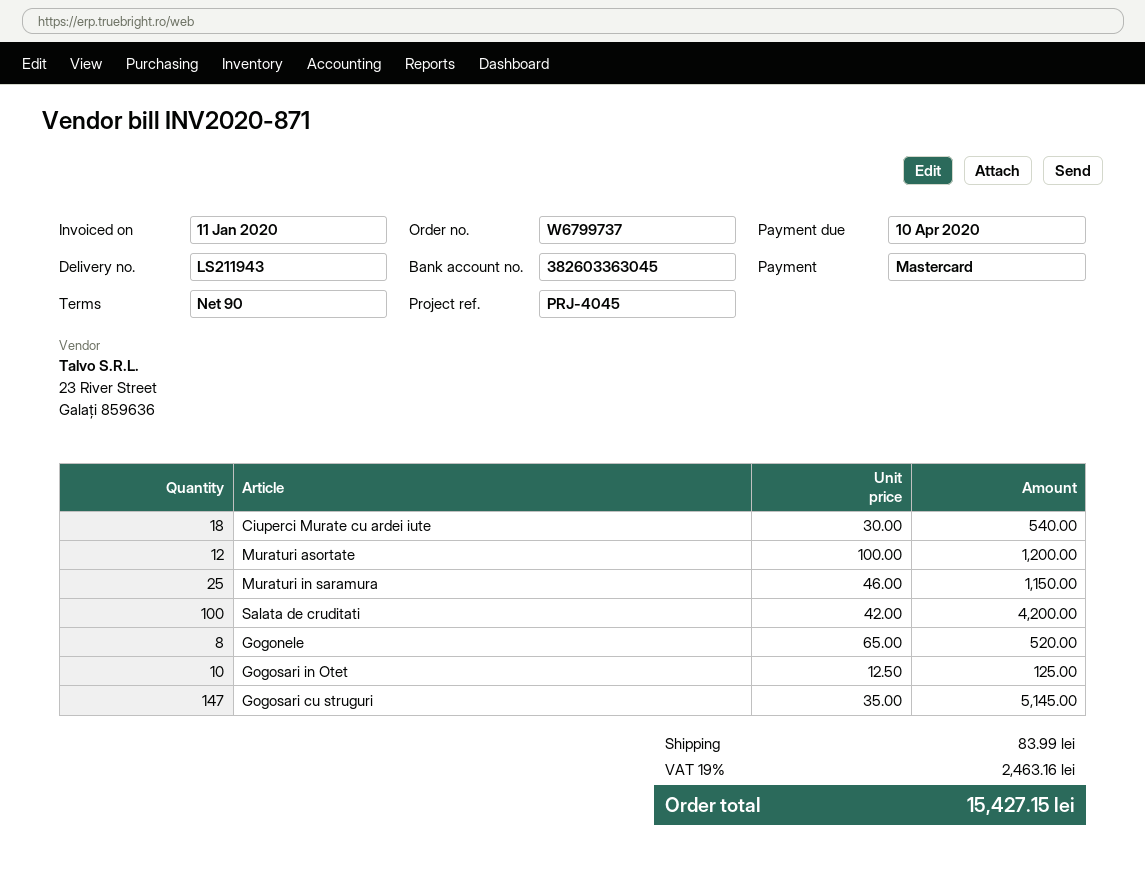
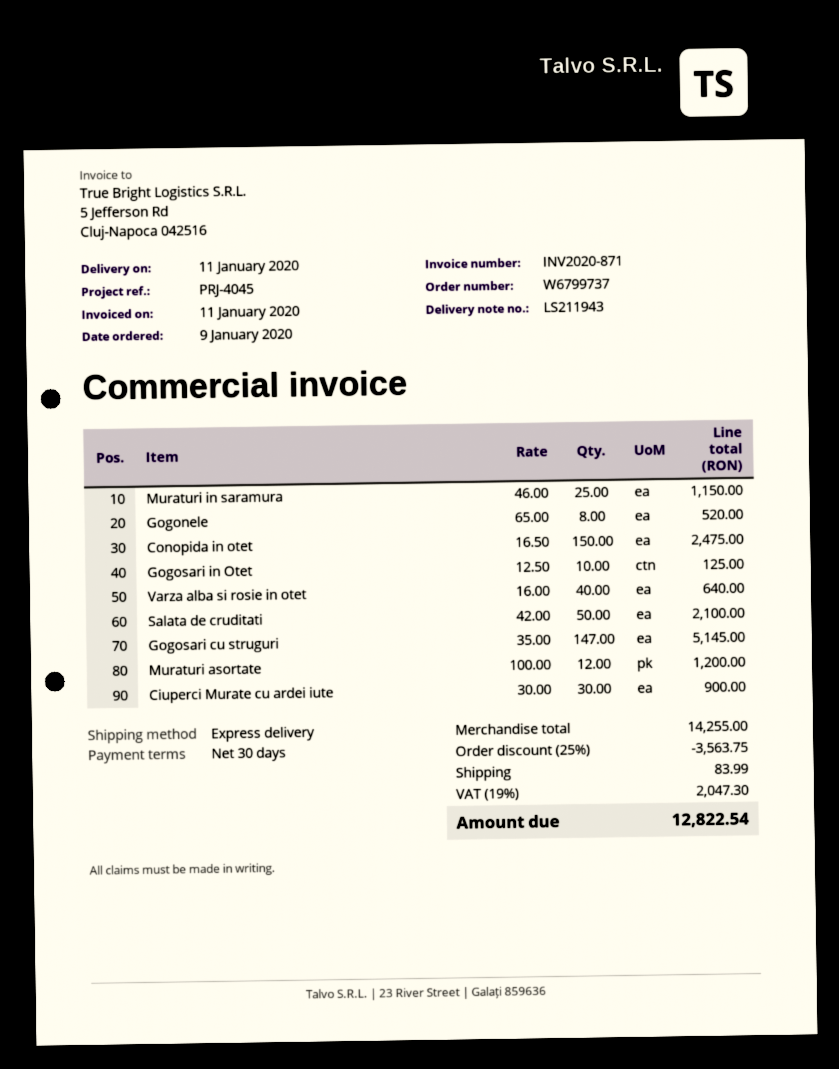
payment terms: 90 days -> 30 days
Ciuperci Murate cu ardei iute: 18 x 30.00 = 540.00 -> 30 x 30.00 = 900.00
Salata de cruditati: 100 x 42.00 = 4200.00 -> 50 x 42.00 = 2100.00
Conopida in otet: none -> 150 x 16.50 = 2475.00
Varza alba si rosie in otet: none -> 40 x 16.00 = 640.00
discount: none -> 25% = 3563.75
tax: 19% = 2463.16 -> 19% = 2047.30
total: 15427.15 -> 12822.54

